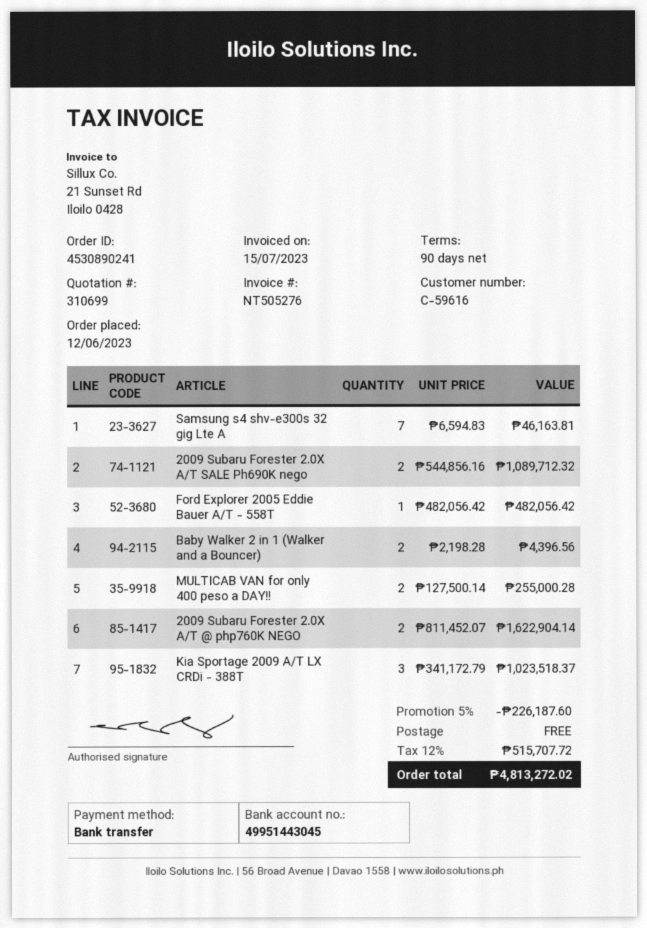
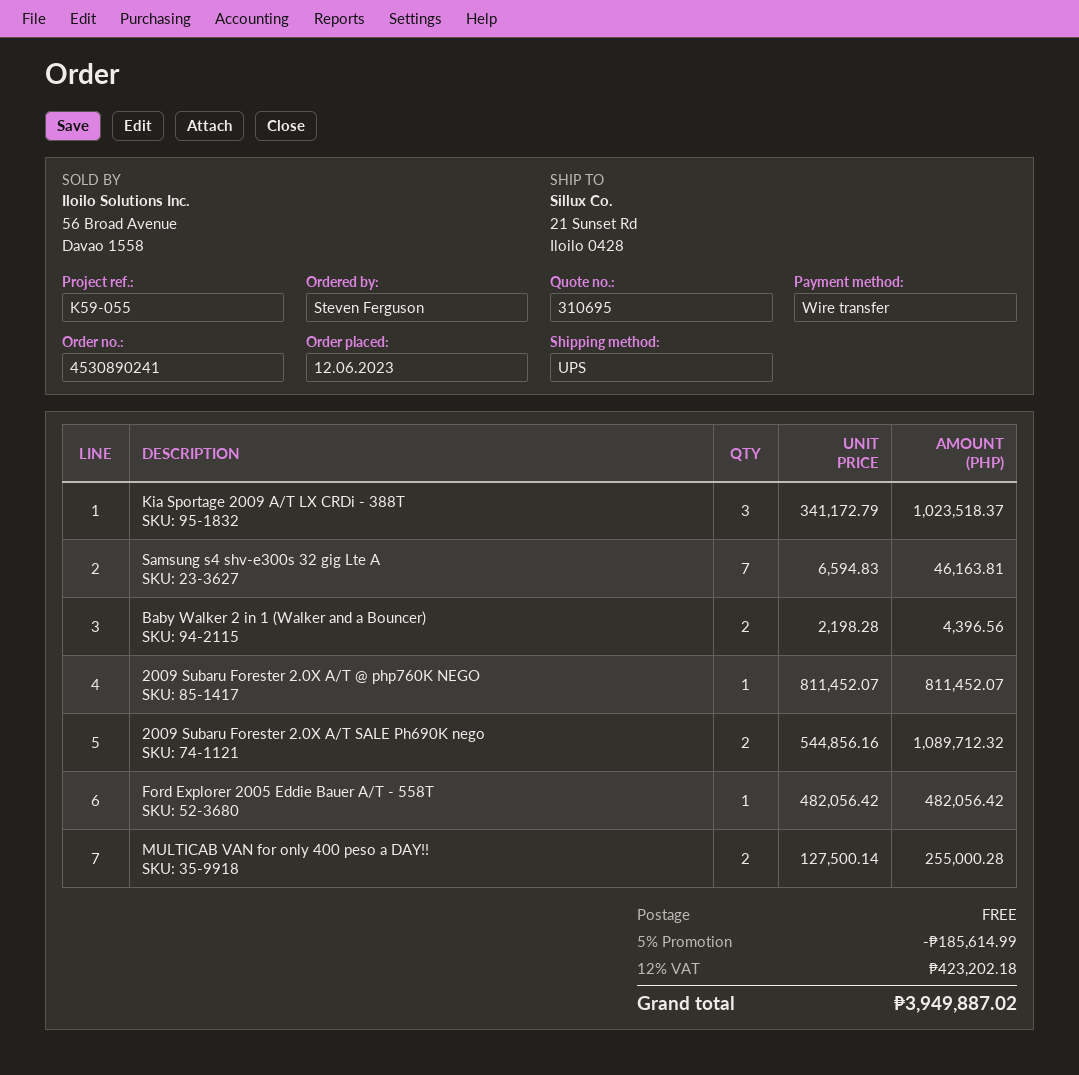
quote number: 310699 -> 310695
2009 Subaru Forester 2.0X A/T @ php760K NEGO: 2 x 811452.07 = 1622904.14 -> 1 x 811452.07 = 811452.07
discount: 5% = 226187.60 -> 5% = 185614.99
tax: 12% = 515707.72 -> 12% = 423202.18
total: 4813272.02 -> 3949887.02

